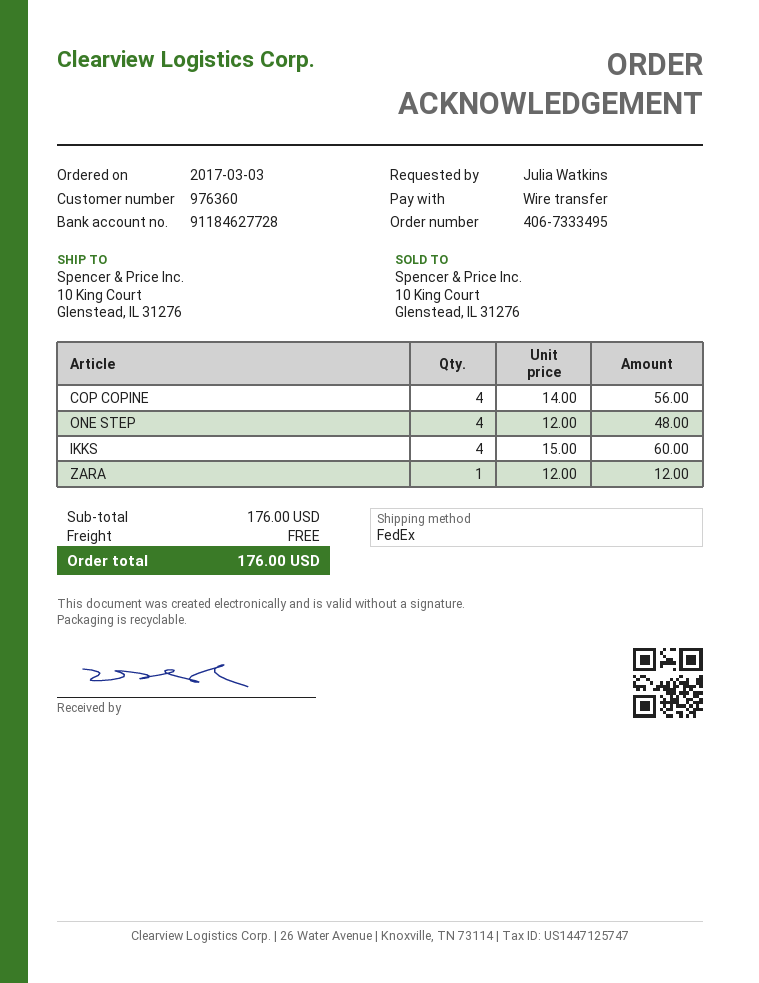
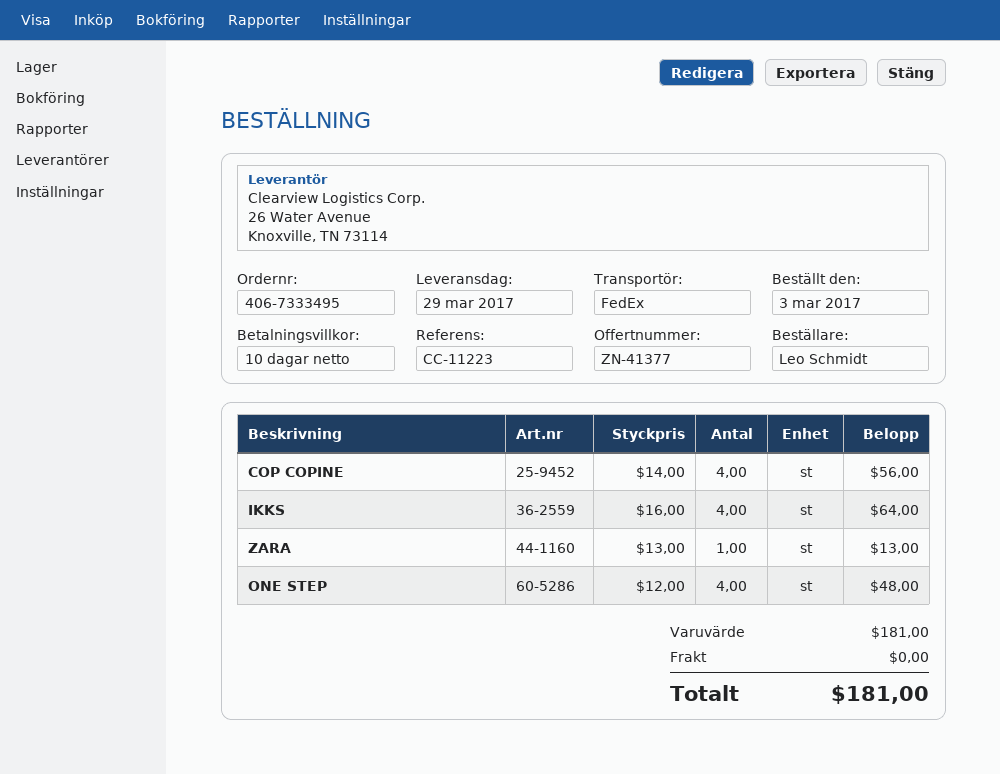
ordered by: Julia Watkins -> Leo Schmidt
IKKS: 4 x 15.00 = 60.00 -> 4 x 16.00 = 64.00
ZARA: 1 x 12.00 = 12.00 -> 1 x 13.00 = 13.00
subtotal: 176.00 -> 181.00
total: 176.00 -> 181.00

